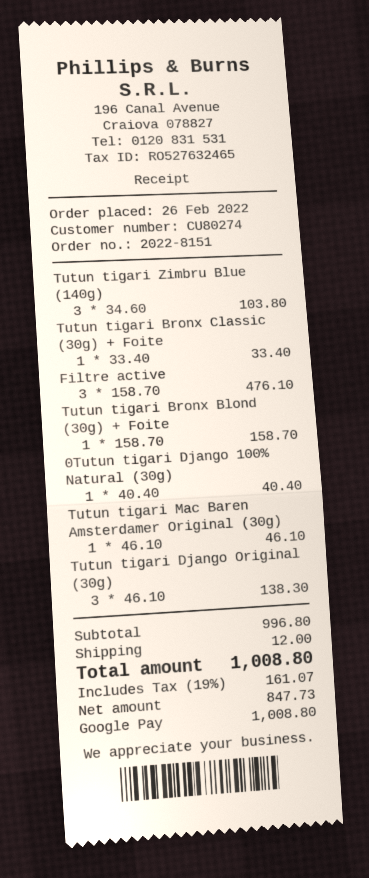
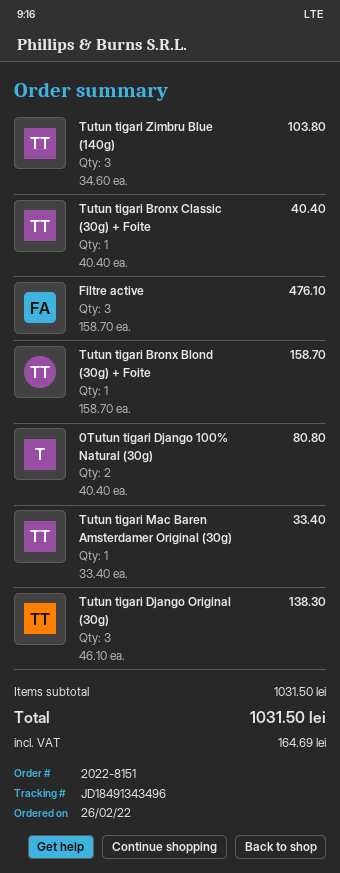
Tutun tigari Bronx Classic (30g) + Foite: 1 x 33.40 = 33.40 -> 1 x 40.40 = 40.40
0Tutun tigari Django 100% Natural (30g): 1 x 40.40 = 40.40 -> 2 x 40.40 = 80.80
Tutun tigari Mac Baren Amsterdamer Original (30g): 1 x 46.10 = 46.10 -> 1 x 33.40 = 33.40
subtotal: 996.80 -> 1031.50
shipping: 12.00 -> none
tax: 161.07 -> 164.69
total: 1008.80 -> 1031.50

